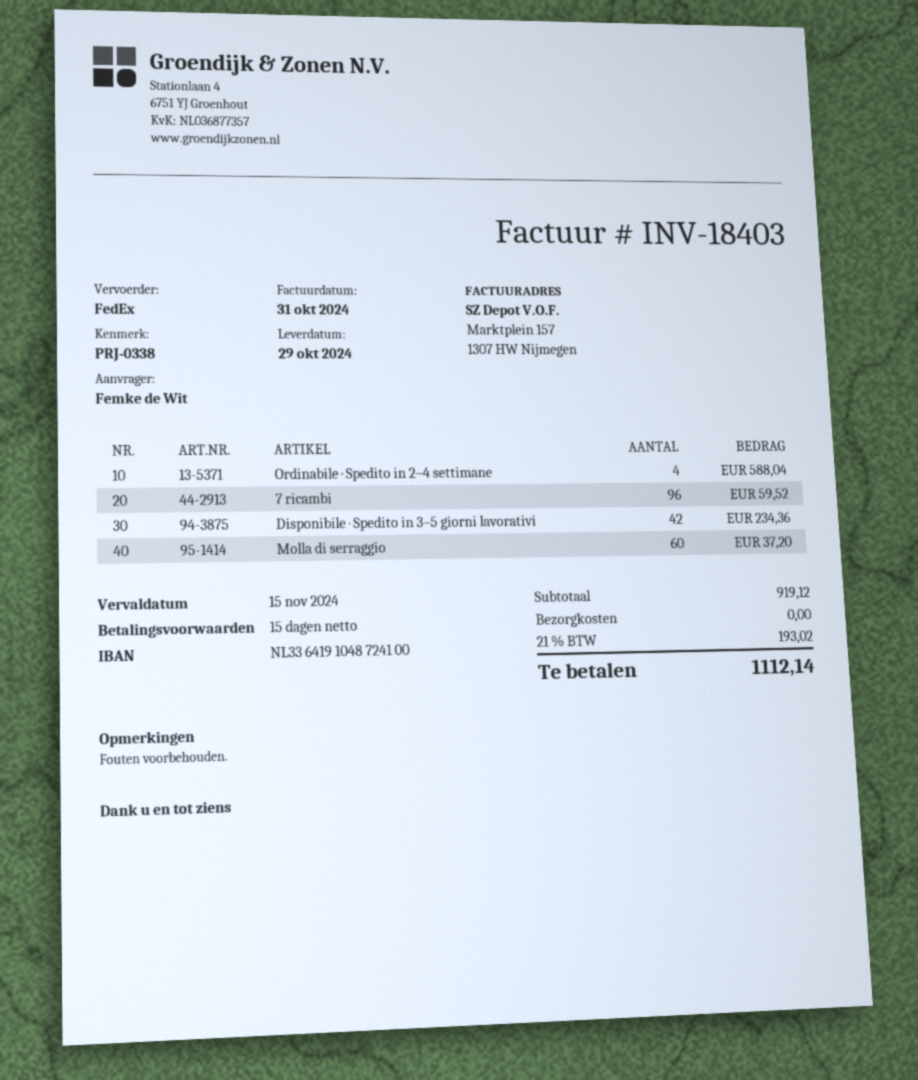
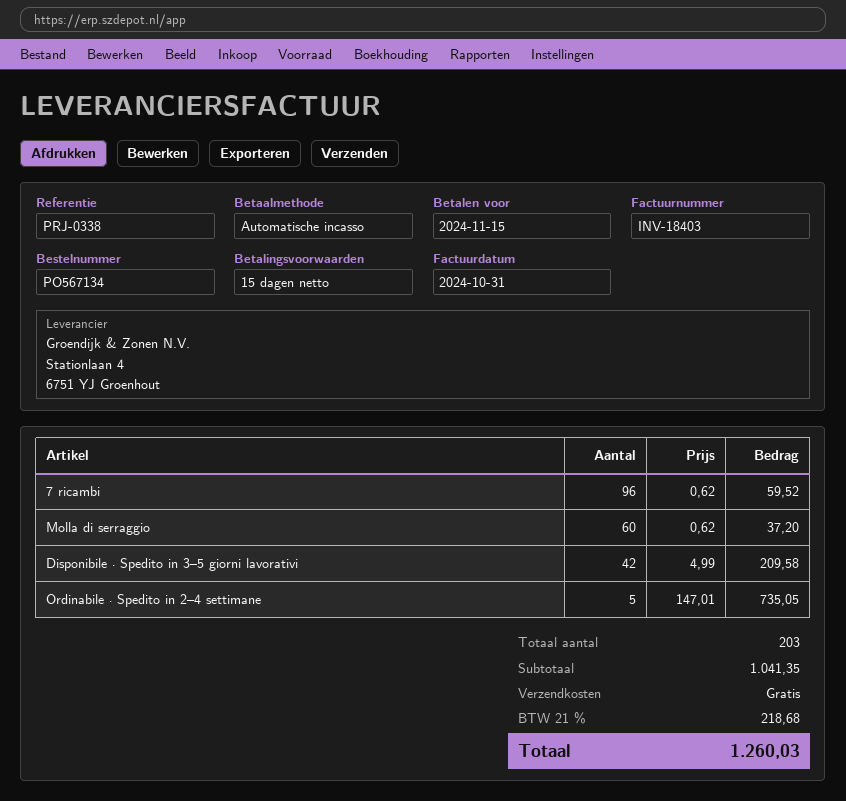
Ordinabile · Spedito in 2–4 settimane: 4 for 588.04 -> 5 for 735.05
Disponibile · Spedito in 3–5 giorni lavorativi: 42 for 234.36 -> 42 for 209.58
subtotal: 919.12 -> 1041.35
tax: 21% = 193.02 -> 21% = 218.68
total: 1112.14 -> 1260.03

